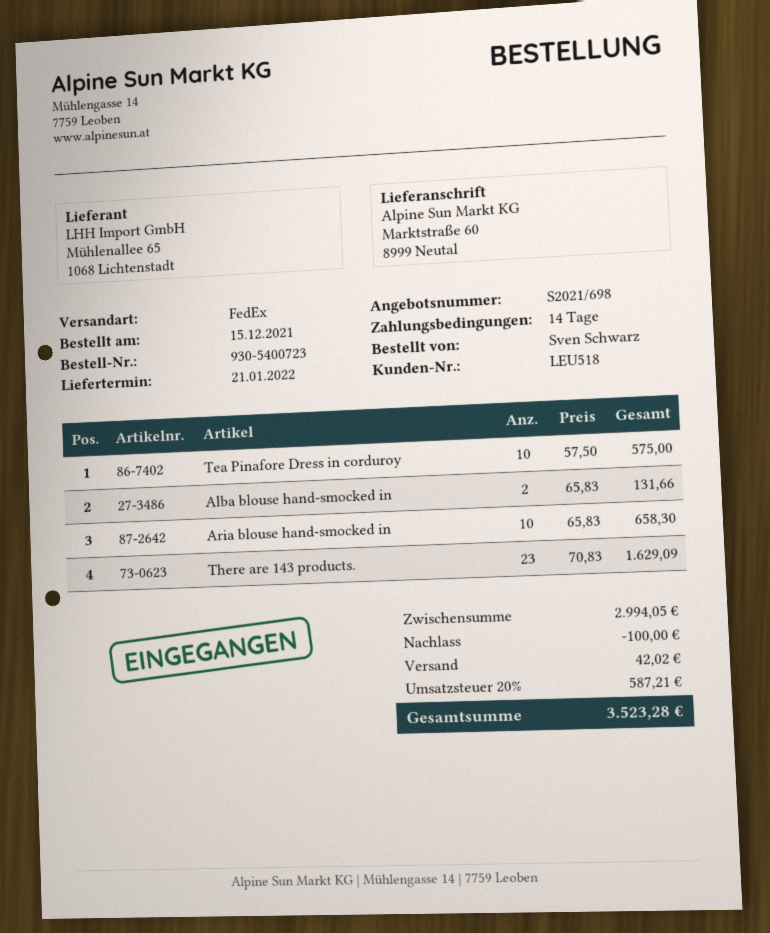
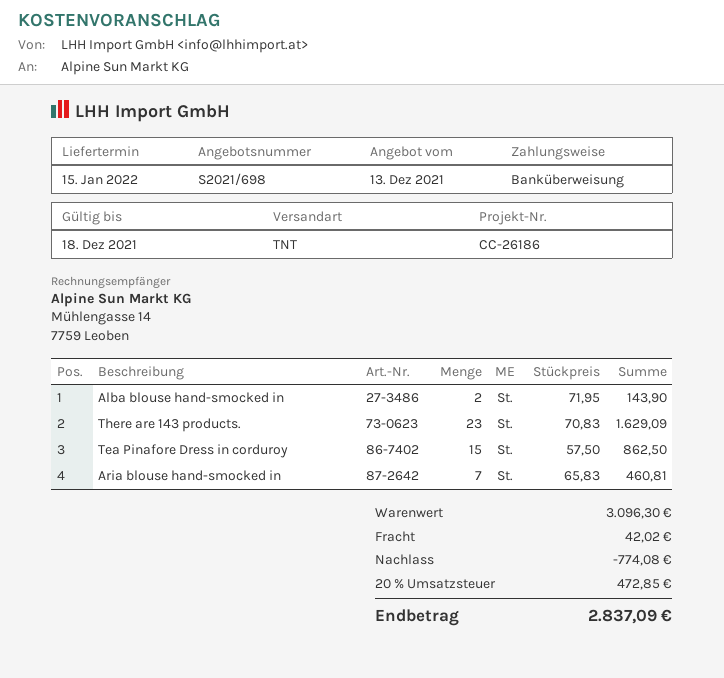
delivery date: 2022-01-21 -> 2022-01-15
shipping method: FedEx -> TNT
Tea Pinafore Dress in corduroy: 10 x 57.50 = 575.00 -> 15 x 57.50 = 862.50
Alba blouse hand-smocked in: 2 x 65.83 = 131.66 -> 2 x 71.95 = 143.90
Aria blouse hand-smocked in: 10 x 65.83 = 658.30 -> 7 x 65.83 = 460.81
subtotal: 2994.05 -> 3096.30
discount: 100.00 -> 774.08
tax: 20% = 587.21 -> 20% = 472.85
total: 3523.28 -> 2837.09

